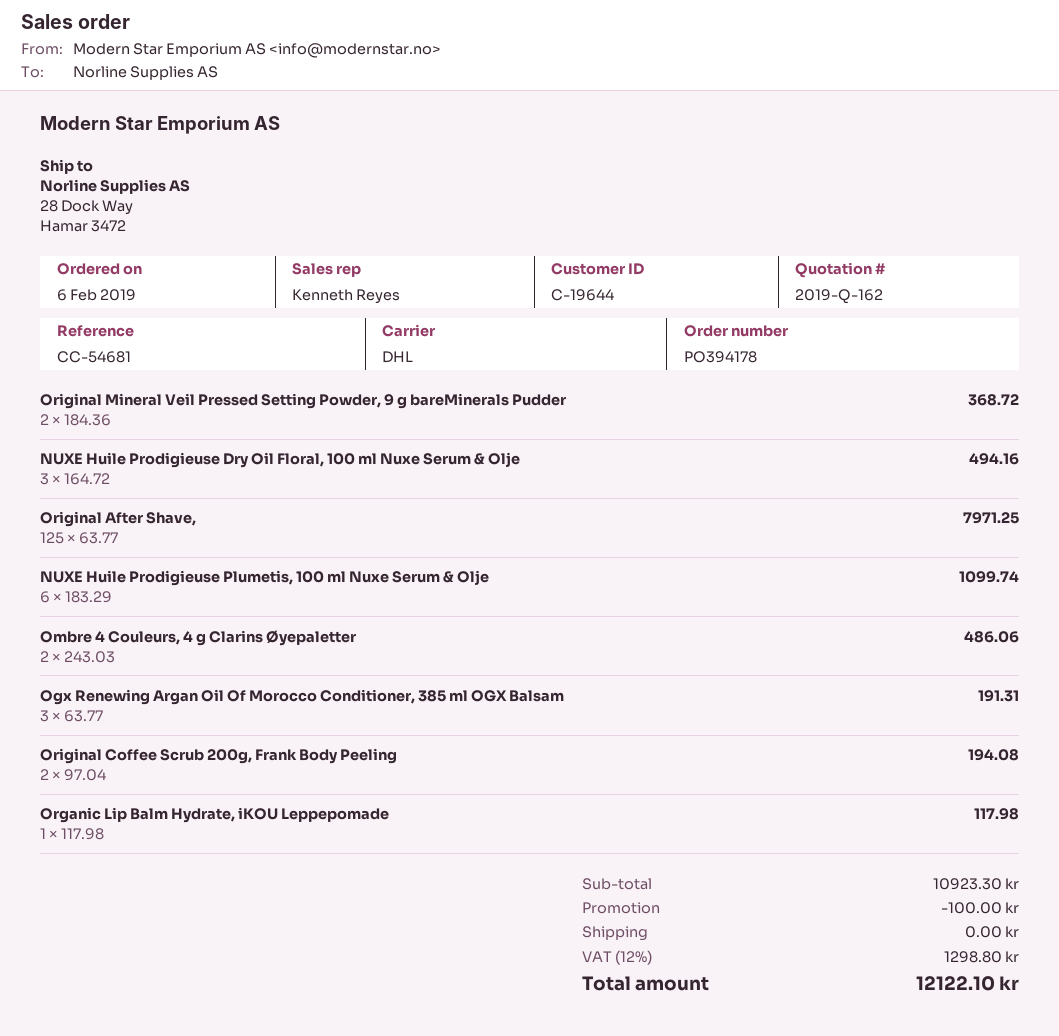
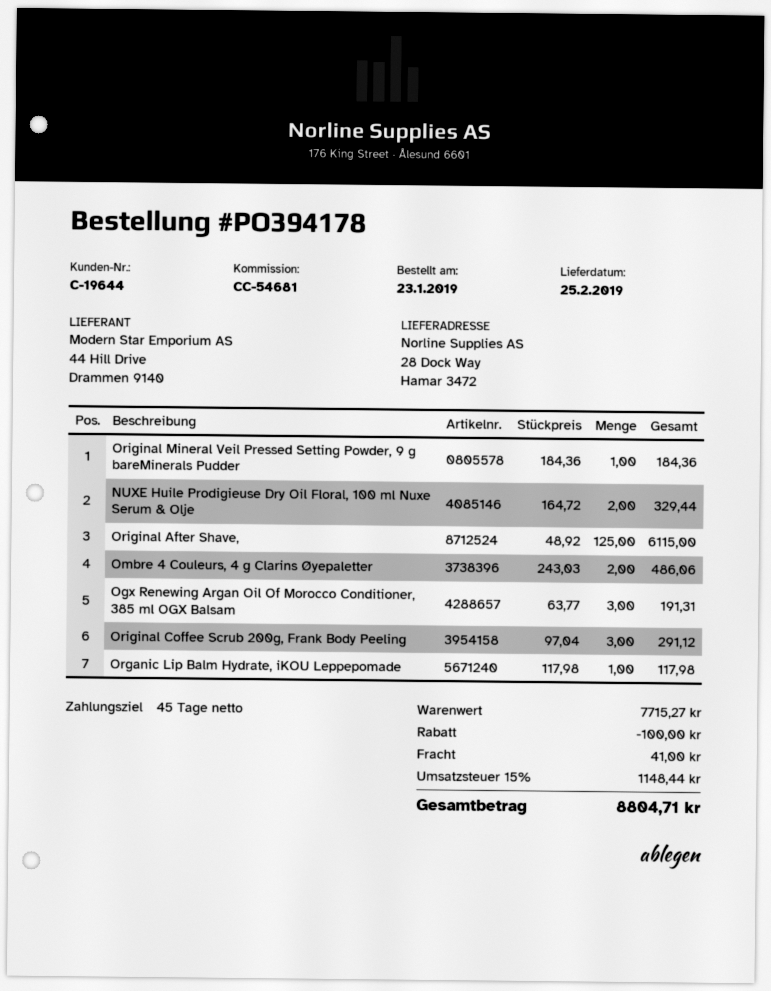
order date: 2019-02-06 -> 2019-01-23
Original Mineral Veil Pressed Setting Powder, 9 g bareMinerals Pudder: 2 x 184.36 = 368.72 -> 1 x 184.36 = 184.36
NUXE Huile Prodigieuse Dry Oil Floral, 100 ml Nuxe Serum & Olje: 3 x 164.72 = 494.16 -> 2 x 164.72 = 329.44
Original After Shave,: 125 x 63.77 = 7971.25 -> 125 x 48.92 = 6115.00
NUXE Huile Prodigieuse Plumetis, 100 ml Nuxe Serum & Olje: 6 x 183.29 = 1099.74 -> none
Original Coffee Scrub 200g, Frank Body Peeling: 2 x 97.04 = 194.08 -> 3 x 97.04 = 291.12
subtotal: 10923.30 -> 7715.27
shipping: 0.00 -> 41.00
tax: 12% = 1298.80 -> 15% = 1148.44
total: 12122.10 -> 8804.71

